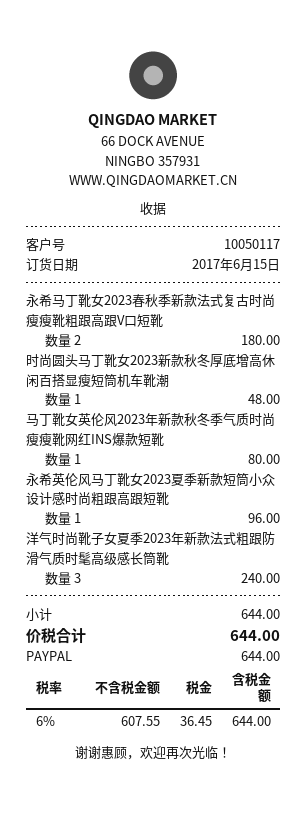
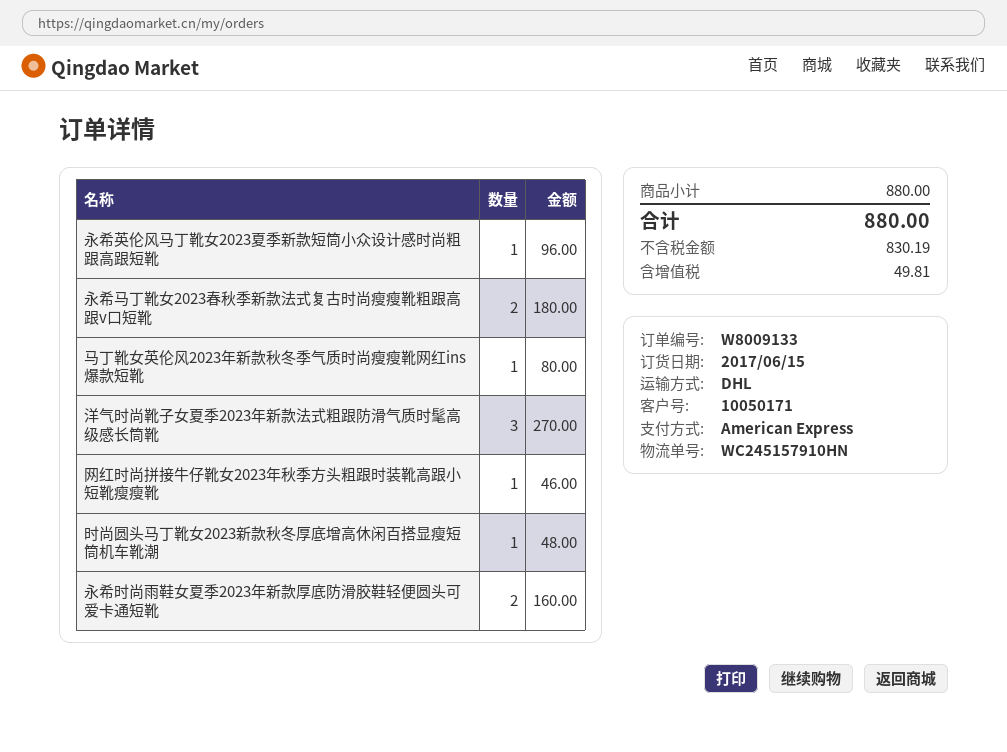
customer number: 10050117 -> 10050171
payment method: PayPal -> American Express
洋气时尚靴子女夏季2023年新款法式粗跟防滑气质时髦高级感长筒靴: 3 for 240.00 -> 3 for 270.00
网红时尚拼接牛仔靴女2023年秋季方头粗跟时装靴高跟小短靴瘦瘦靴: none -> 1 for 46.00
永希时尚雨鞋女夏季2023年新款厚底防滑胶鞋轻便圆头可爱卡通短靴: none -> 2 for 160.00
subtotal: 644.00 -> 880.00
net: 607.55 -> 830.19
tax: 36.45 -> 49.81
total: 644.00 -> 880.00

